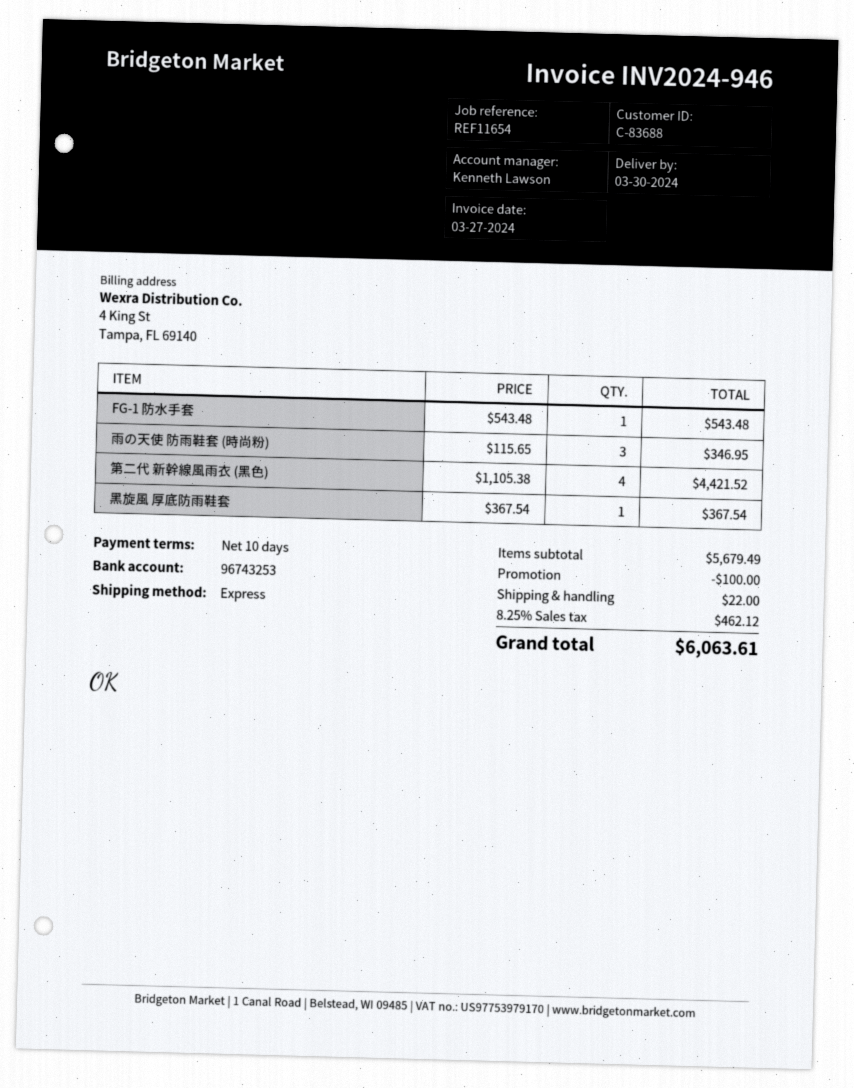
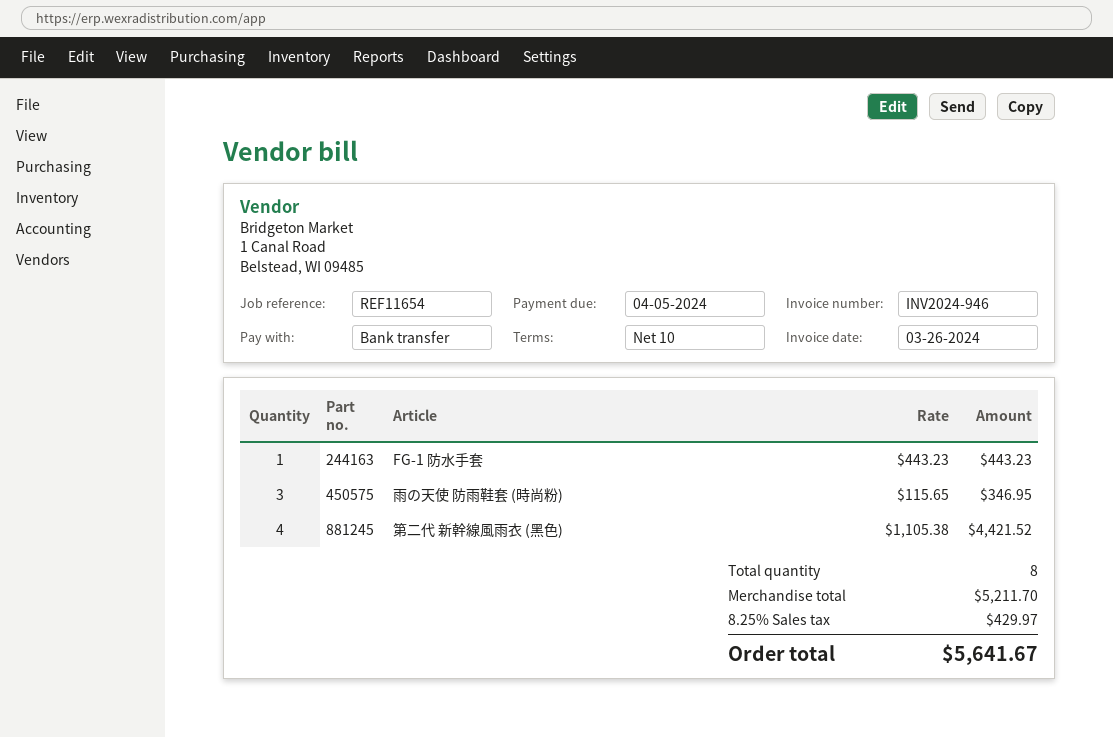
invoice date: 2024-03-27 -> 2024-03-26
FG-1 防水手套: 1 x 543.48 = 543.48 -> 1 x 443.23 = 443.23
黑旋風 厚底防雨鞋套: 1 x 367.54 = 367.54 -> none
subtotal: 5679.49 -> 5211.70
discount: 100.00 -> none
shipping: 22.00 -> none
tax: 8.25% = 462.12 -> 8.25% = 429.97
total: 6063.61 -> 5641.67

